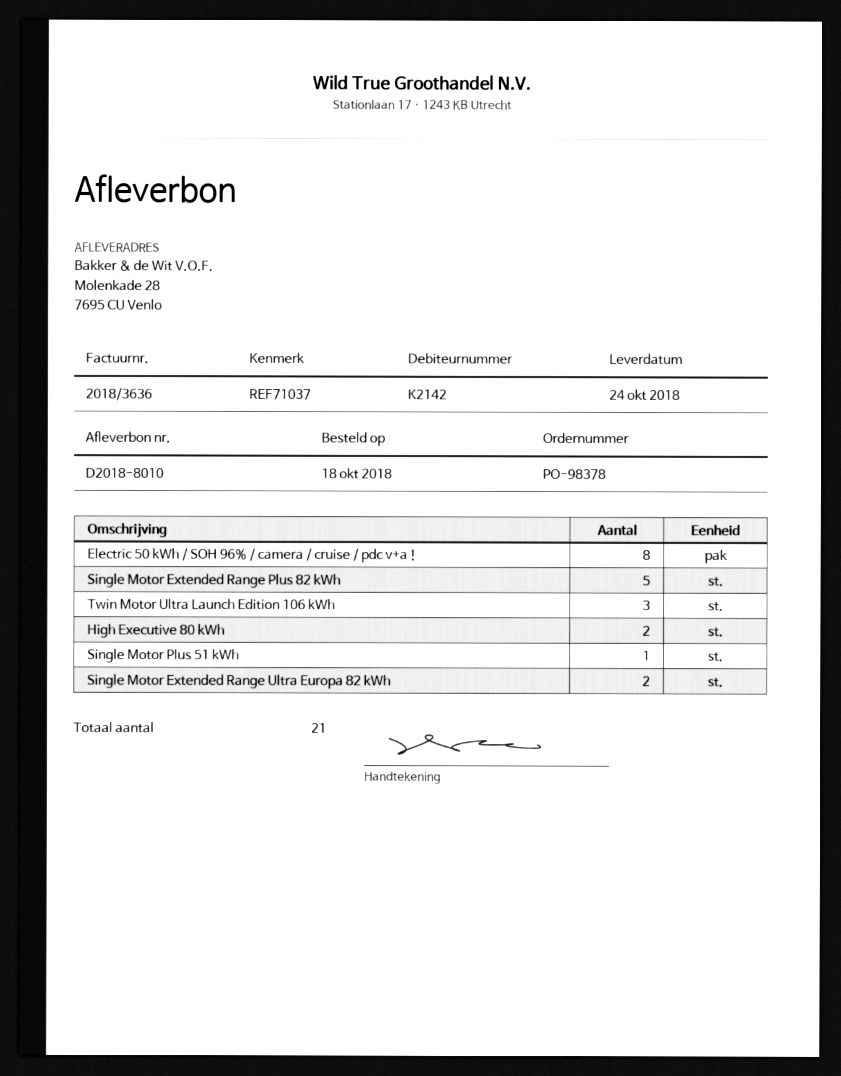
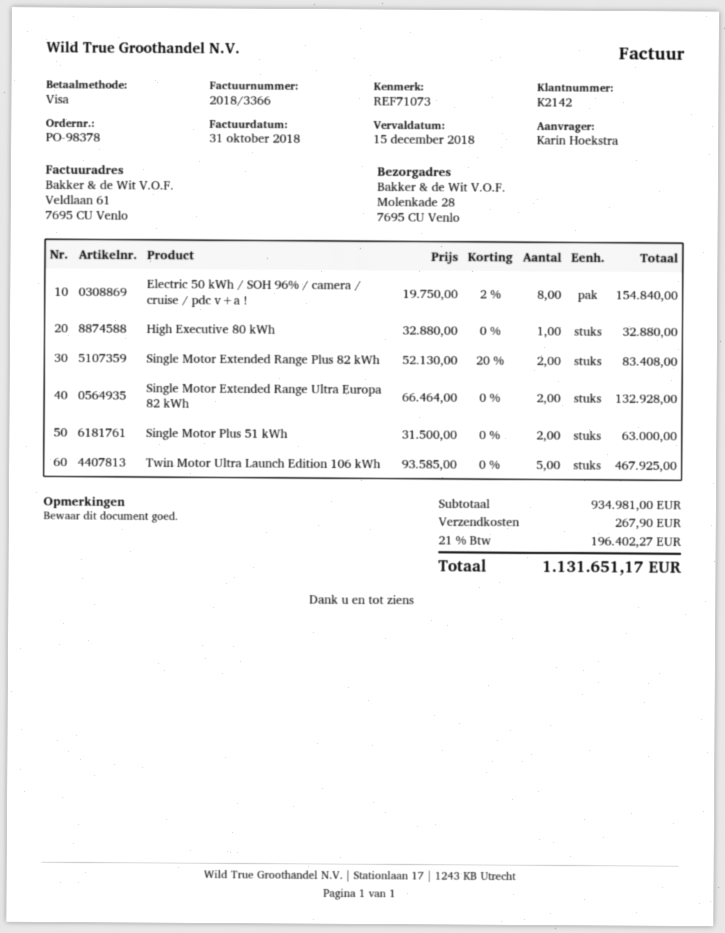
invoice number: 2018/3636 -> 2018/3366
reference: REF71037 -> REF71073
Single Motor Extended Range Plus 82 kWh: 5 -> 2
Twin Motor Ultra Launch Edition 106 kWh: 3 -> 5
High Executive 80 kWh: 2 -> 1
Single Motor Plus 51 kWh: 1 -> 2

